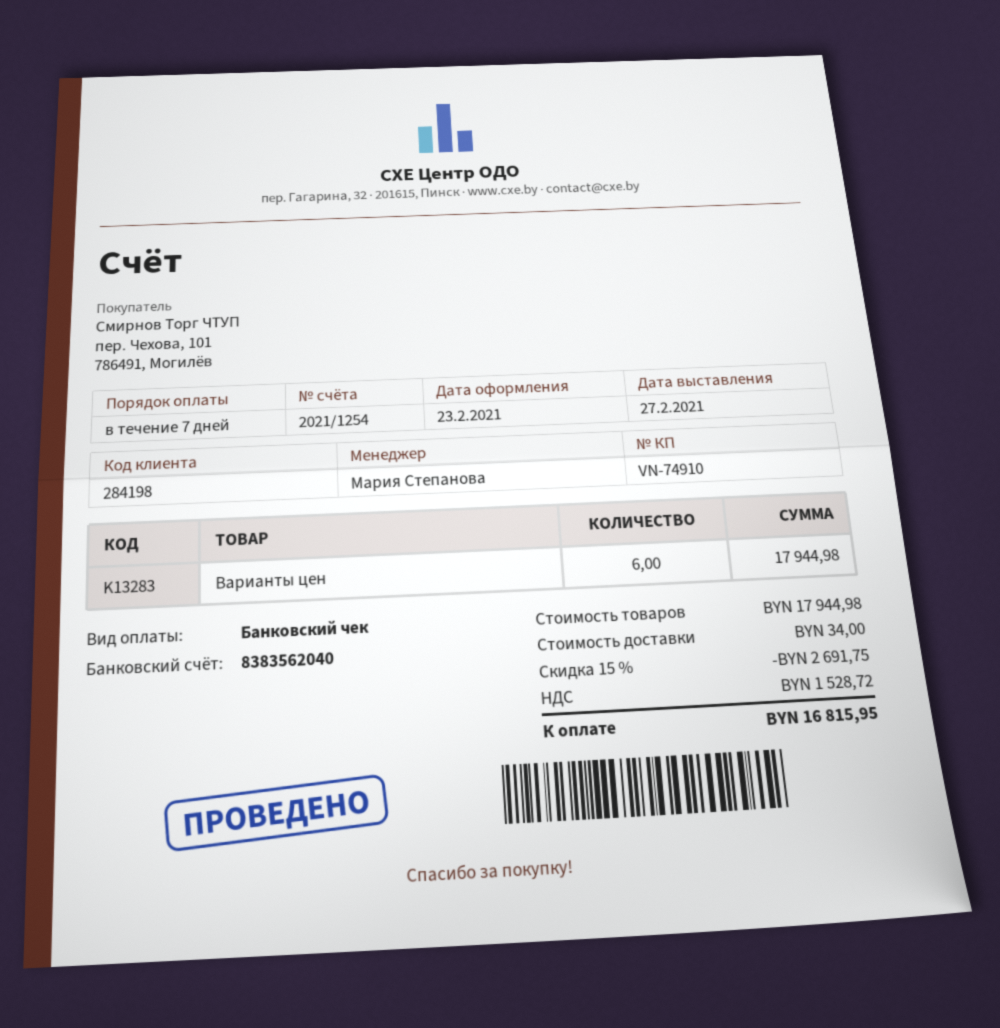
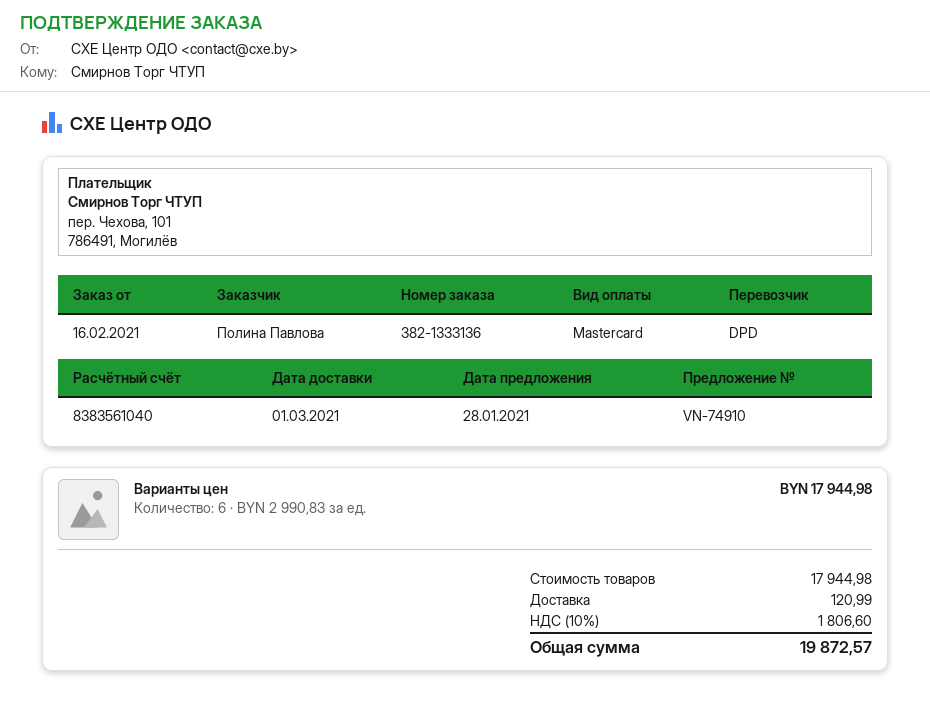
order date: 2021-02-23 -> 2021-02-16
payment method: cheque -> Mastercard
bank account: 8383562040 -> 8383561040
discount: 15% = 2691.75 -> none
shipping: 34.00 -> 120.99
tax: 1528.72 -> 1806.60
total: 16815.95 -> 19872.57

